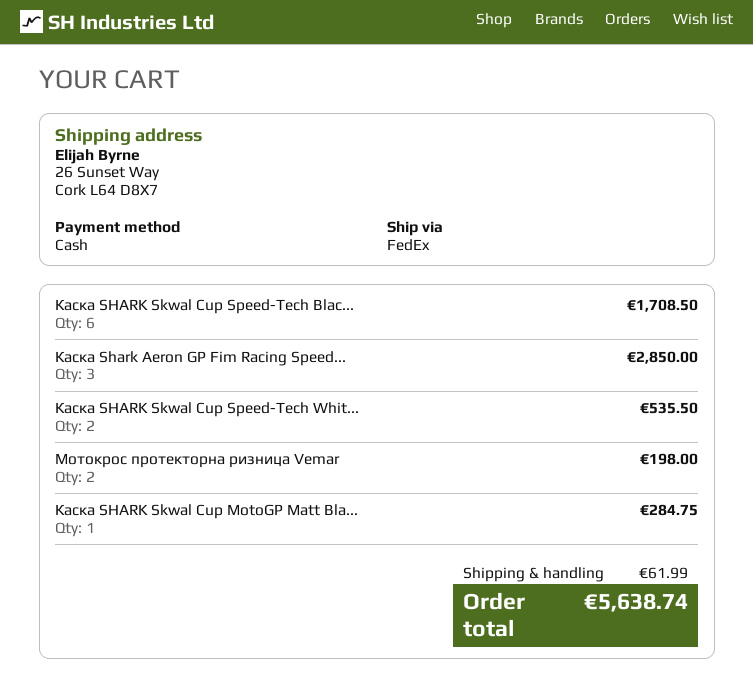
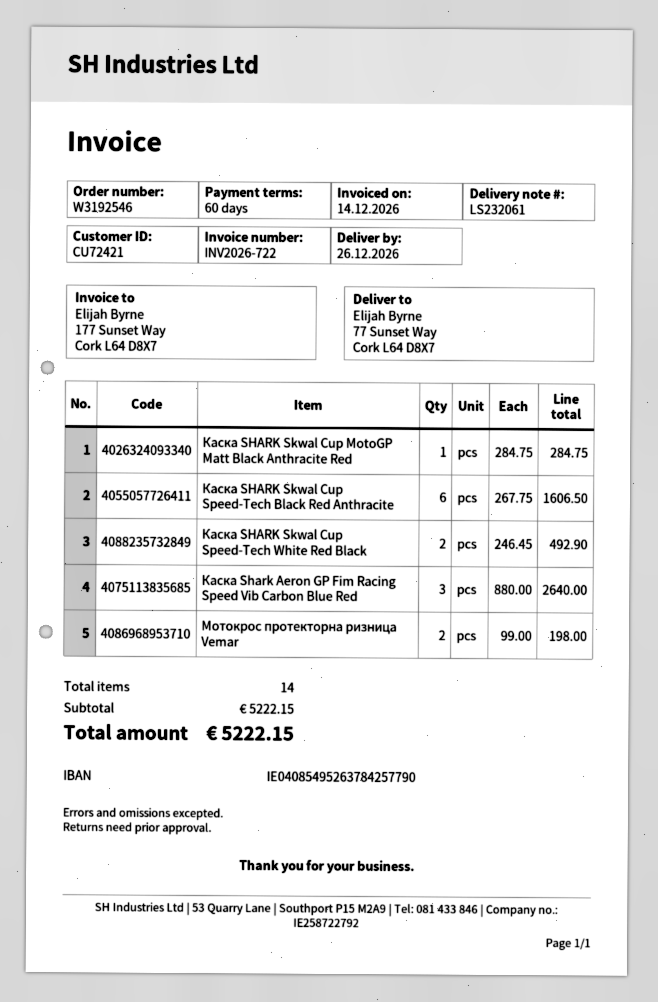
ship to: 26 Sunset Way, Cork L64 D8X7 -> 77 Sunset Way, Cork L64 D8X7
Каска SHARK Skwal Cup Speed-Tech Blac...: 6 for 1708.50 -> 6 for 1606.50
Каска Shark Aeron GP Fim Racing Speed...: 3 for 2850.00 -> 3 for 2640.00
Каска SHARK Skwal Cup Speed-Tech Whit...: 2 for 535.50 -> 2 for 492.90
shipping: 61.99 -> none
total: 5638.74 -> 5222.15

